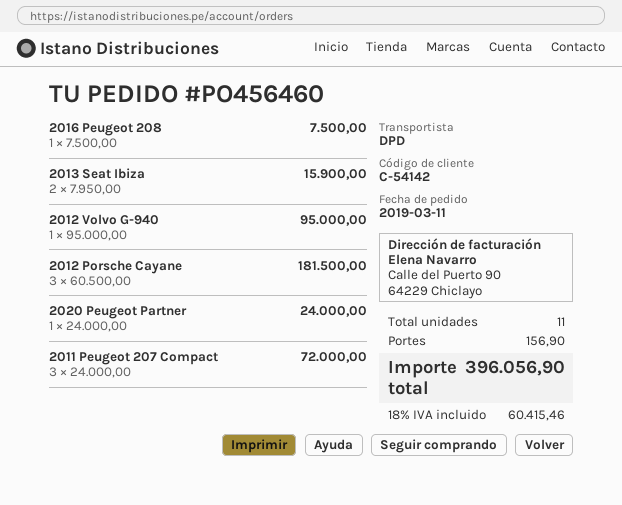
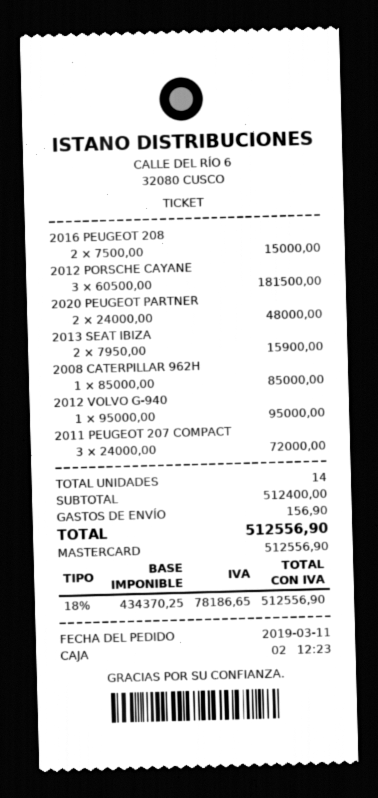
2016 Peugeot 208: 1 x 7500.00 = 7500.00 -> 2 x 7500.00 = 15000.00
2020 Peugeot Partner: 1 x 24000.00 = 24000.00 -> 2 x 24000.00 = 48000.00
2008 CATERPILLAR 962H: none -> 1 x 85000.00 = 85000.00
total quantity: 11 -> 14
tax: 18% = 60415.46 -> 18% = 78186.65
total: 396056.90 -> 512556.90

